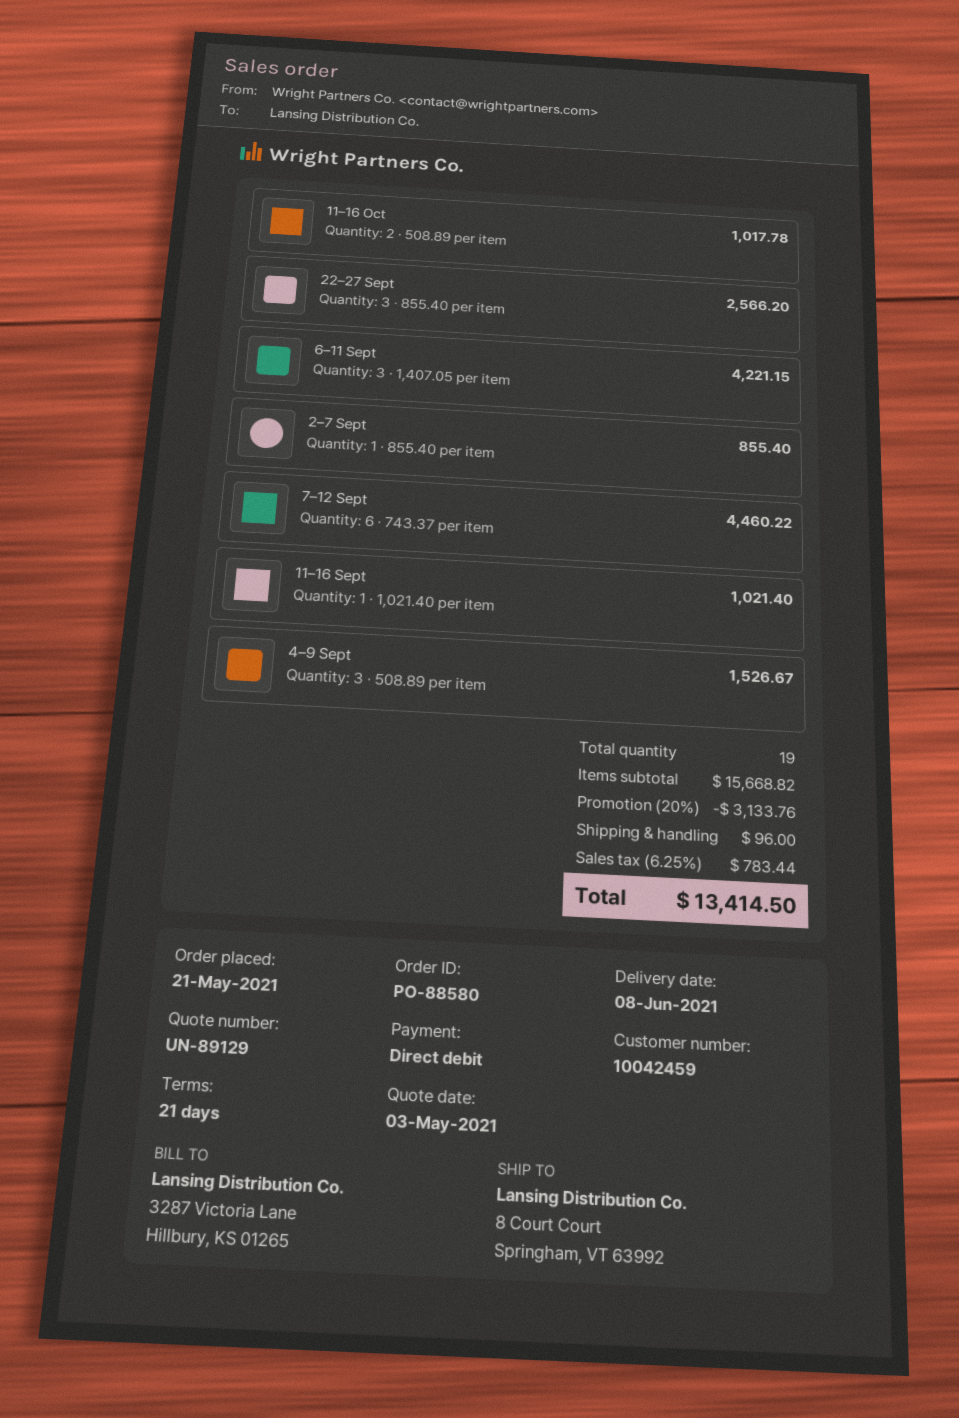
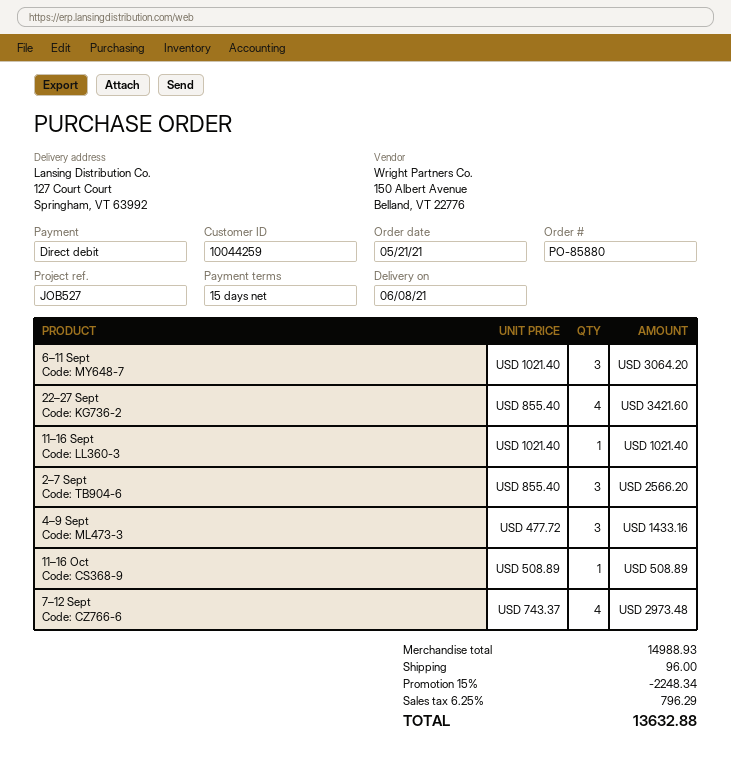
order number: PO-88580 -> PO-85880
payment terms: 21 days -> 15 days
customer number: 10042459 -> 10044259
ship to: 8 Court Court, Springham, VT 63992 -> 127 Court Court, Springham, VT 63992
11–16 Oct: 2 x 508.89 = 1017.78 -> 1 x 508.89 = 508.89
22–27 Sept: 3 x 855.40 = 2566.20 -> 4 x 855.40 = 3421.60
6–11 Sept: 3 x 1407.05 = 4221.15 -> 3 x 1021.40 = 3064.20
2–7 Sept: 1 x 855.40 = 855.40 -> 3 x 855.40 = 2566.20
7–12 Sept: 6 x 743.37 = 4460.22 -> 4 x 743.37 = 2973.48
4–9 Sept: 3 x 508.89 = 1526.67 -> 3 x 477.72 = 1433.16
subtotal: 15668.82 -> 14988.93
discount: 20% = 3133.76 -> 15% = 2248.34
tax: 6.25% = 783.44 -> 6.25% = 796.29
total: 13414.50 -> 13632.88

